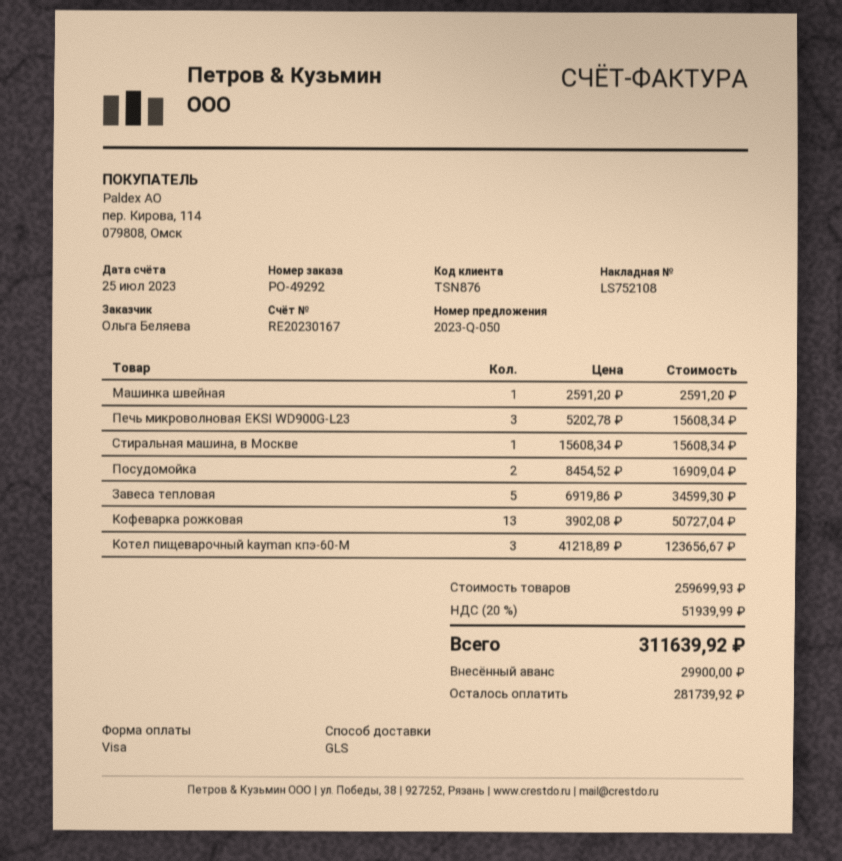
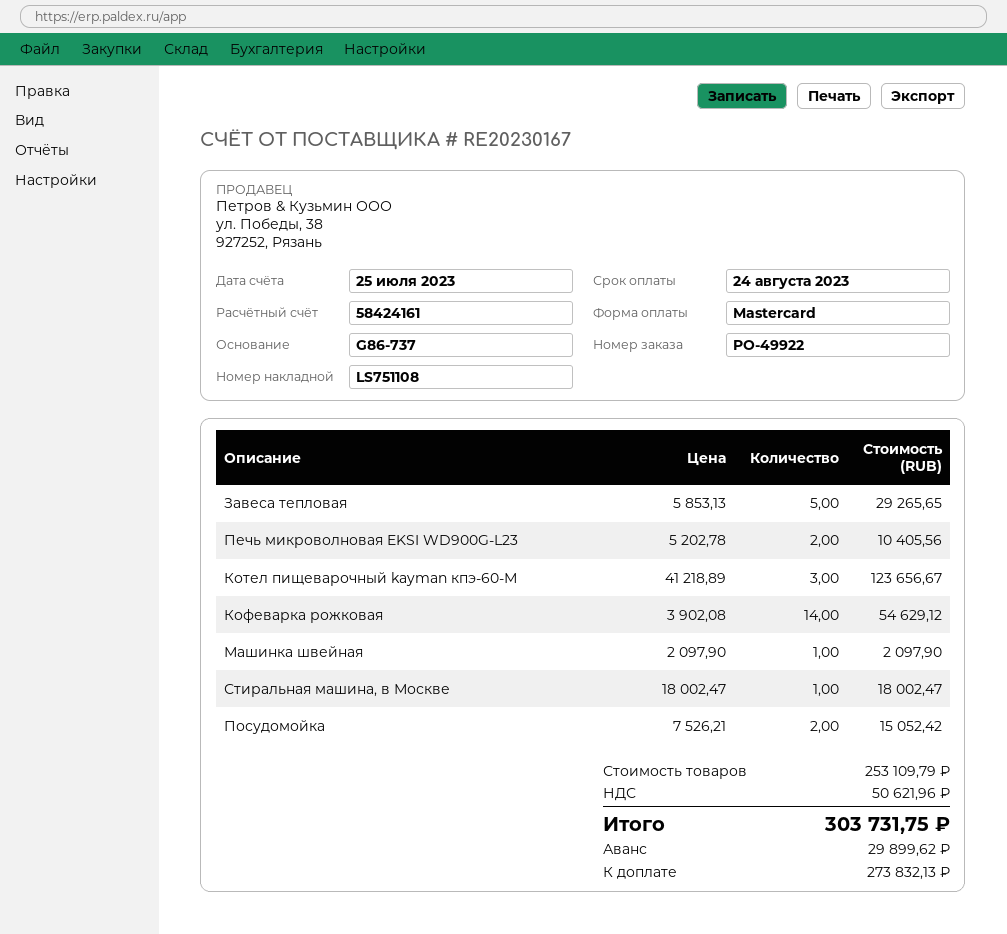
order number: PO-49292 -> PO-49922
delivery note number: LS752108 -> LS751108
payment method: Visa -> Mastercard
Машинка швейная: 1 x 2591.20 = 2591.20 -> 1 x 2097.90 = 2097.90
Печь микроволновая EKSI WD900G-L23: 3 x 5202.78 = 15608.34 -> 2 x 5202.78 = 10405.56
Стиральная машина, в Москве: 1 x 15608.34 = 15608.34 -> 1 x 18002.47 = 18002.47
Посудомойка: 2 x 8454.52 = 16909.04 -> 2 x 7526.21 = 15052.42
Завеса тепловая: 5 x 6919.86 = 34599.30 -> 5 x 5853.13 = 29265.65
Кофеварка рожковая: 13 x 3902.08 = 50727.04 -> 14 x 3902.08 = 54629.12
subtotal: 259699.93 -> 253109.79
tax: 51939.99 -> 50621.96
total: 311639.92 -> 303731.75
deposit: 29900.00 -> 29899.62
balance: 281739.92 -> 273832.13

